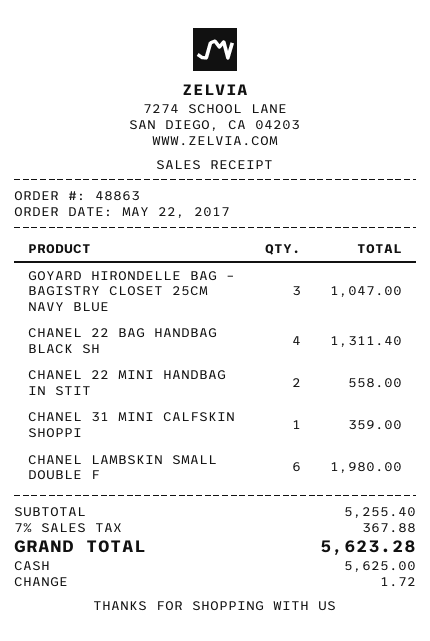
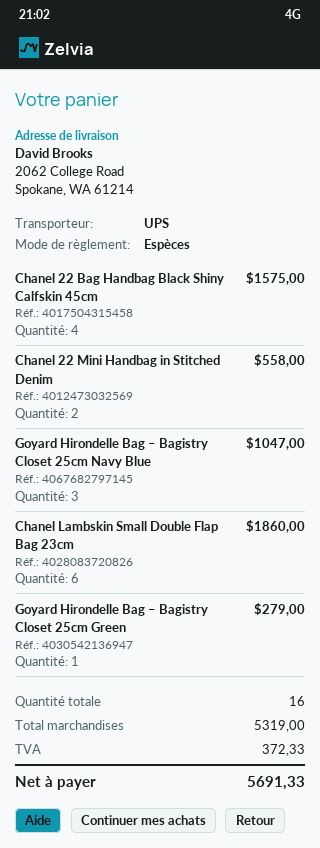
CHANEL 22 BAG HANDBAG BLACK SH: 4 for 1311.40 -> 4 for 1575.00
CHANEL 31 MINI CALFSKIN SHOPPI: 1 for 359.00 -> none
CHANEL LAMBSKIN SMALL DOUBLE F: 6 for 1980.00 -> 6 for 1860.00
Goyard Hirondelle Bag – Bagistry Closet 25cm Green: none -> 1 for 279.00
subtotal: 5255.40 -> 5319.00
tax: 367.88 -> 372.33
total: 5623.28 -> 5691.33

